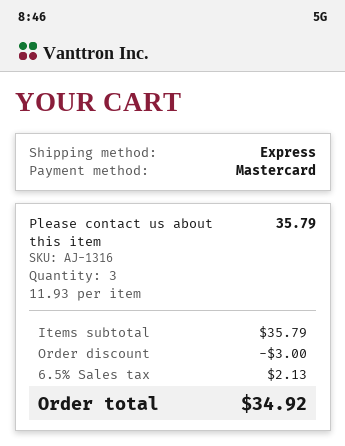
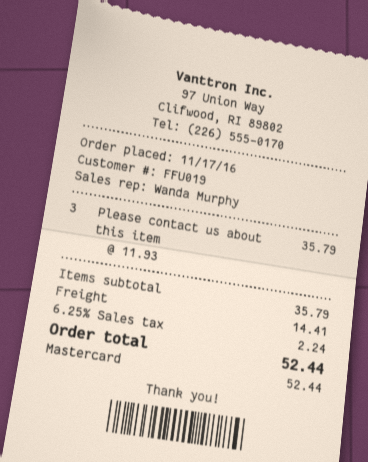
discount: 3.00 -> none
shipping: none -> 14.41
tax: 6.5% = 2.13 -> 6.25% = 2.24
total: 34.92 -> 52.44

